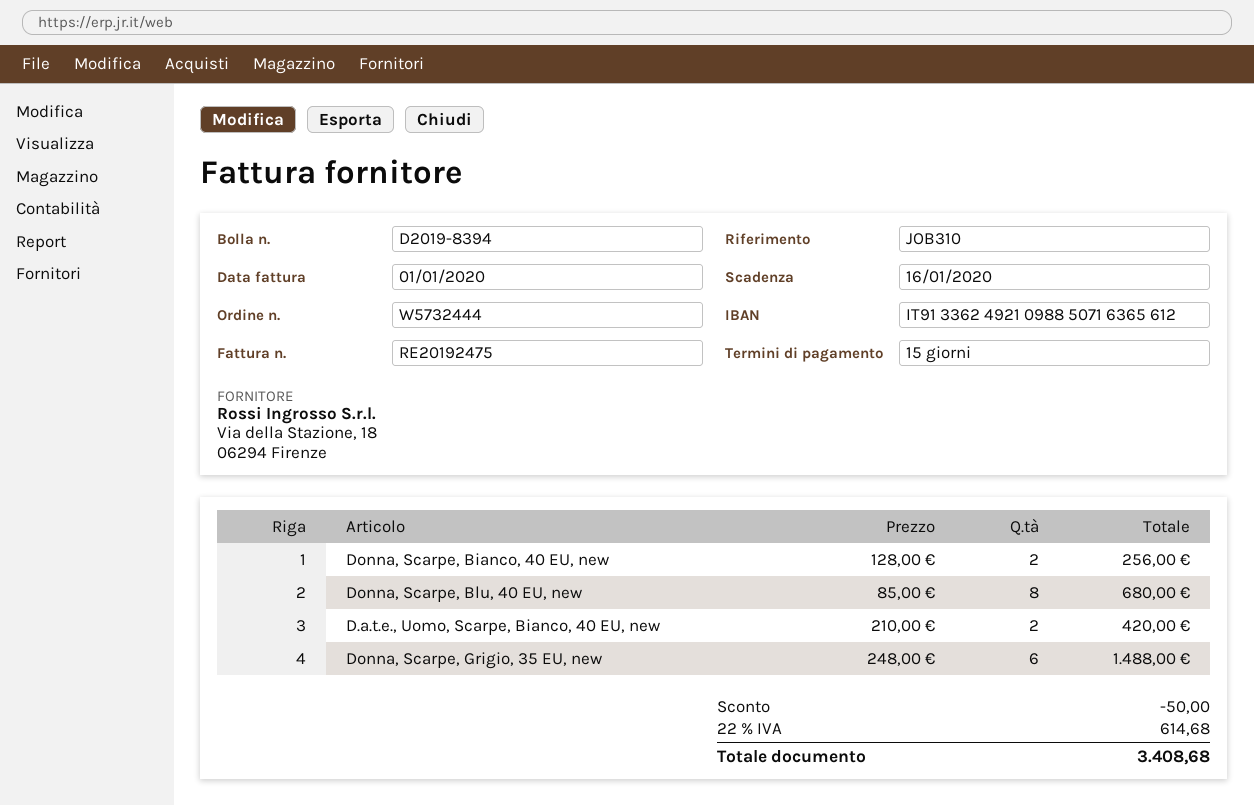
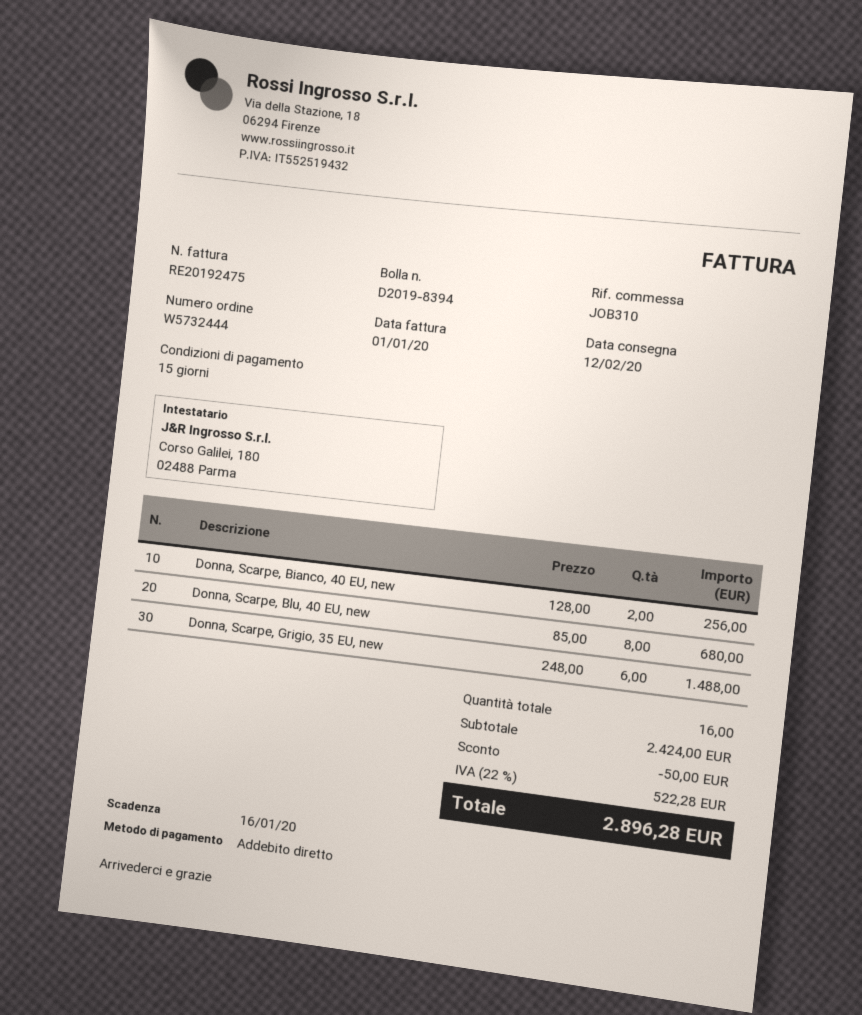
D.a.t.e., Uomo, Scarpe, Bianco, 40 EU, new: 2 x 210.00 = 420.00 -> none
tax: 22% = 614.68 -> 22% = 522.28
total: 3408.68 -> 2896.28

